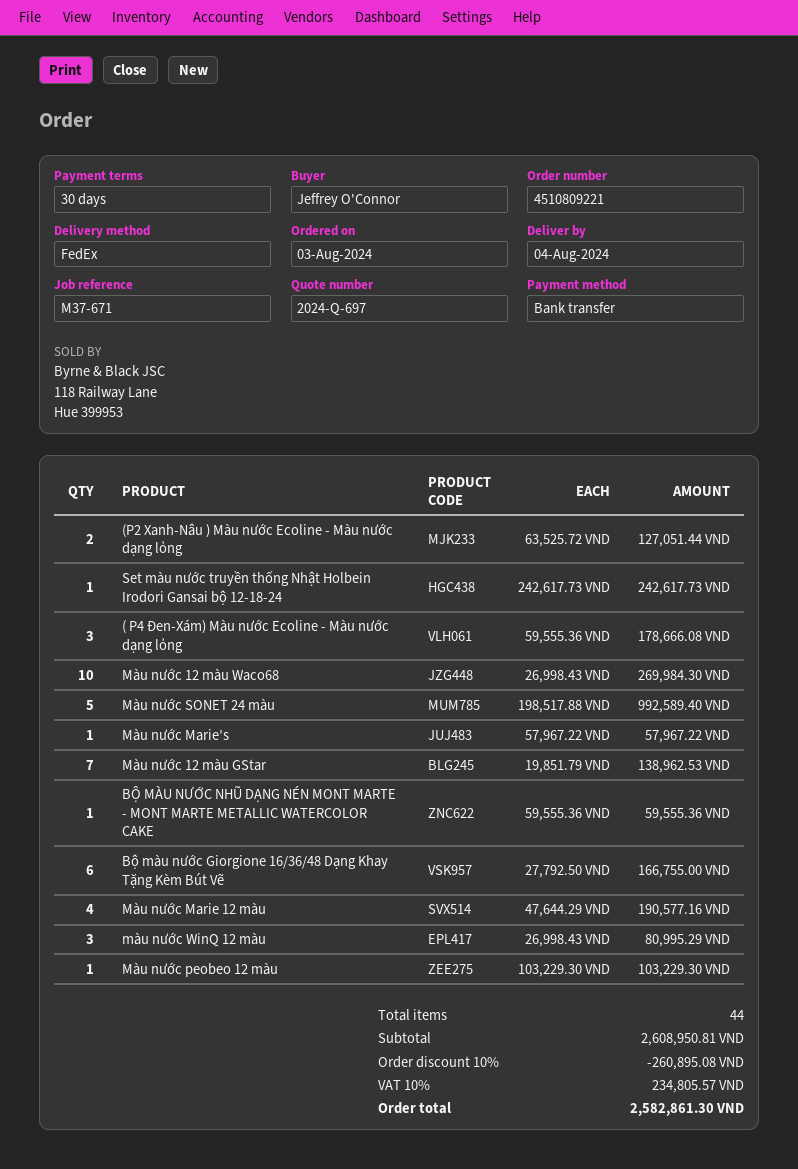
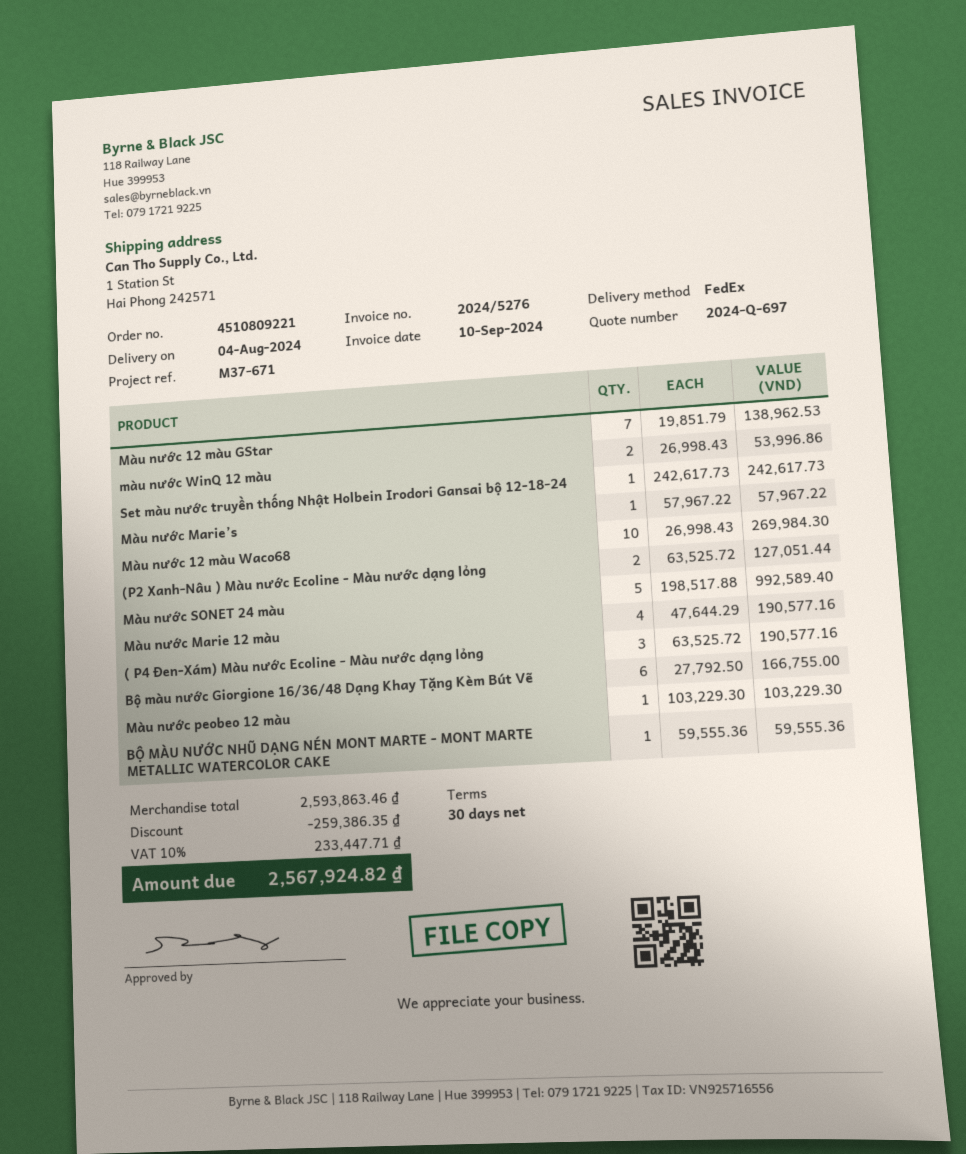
( P4 Đen-Xám) Màu nước Ecoline - Màu nước dạng lỏng: 3 x 59555.36 = 178666.08 -> 3 x 63525.72 = 190577.16
màu nước WinQ 12 màu: 3 x 26998.43 = 80995.29 -> 2 x 26998.43 = 53996.86
subtotal: 2608950.81 -> 2593863.46
discount: 260895.08 -> 259386.35
tax: 10% = 234805.57 -> 10% = 233447.71
total: 2582861.30 -> 2567924.82

